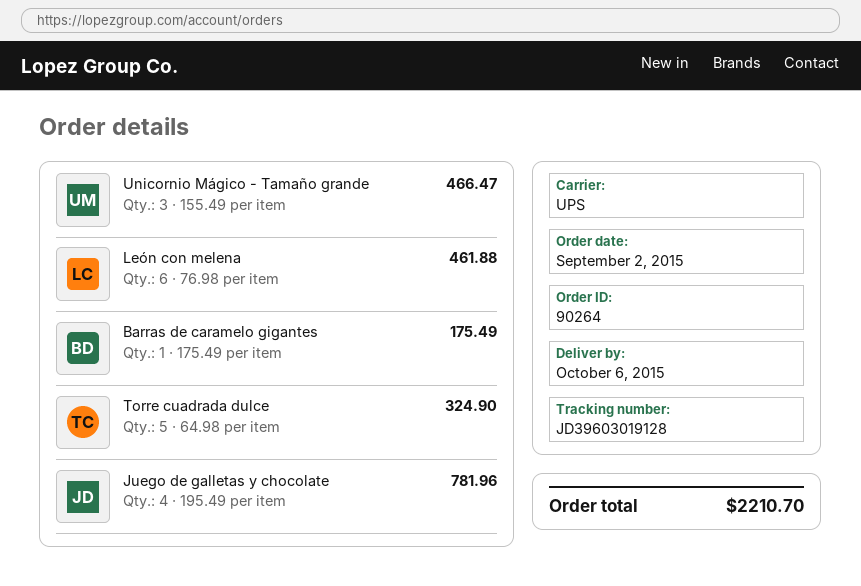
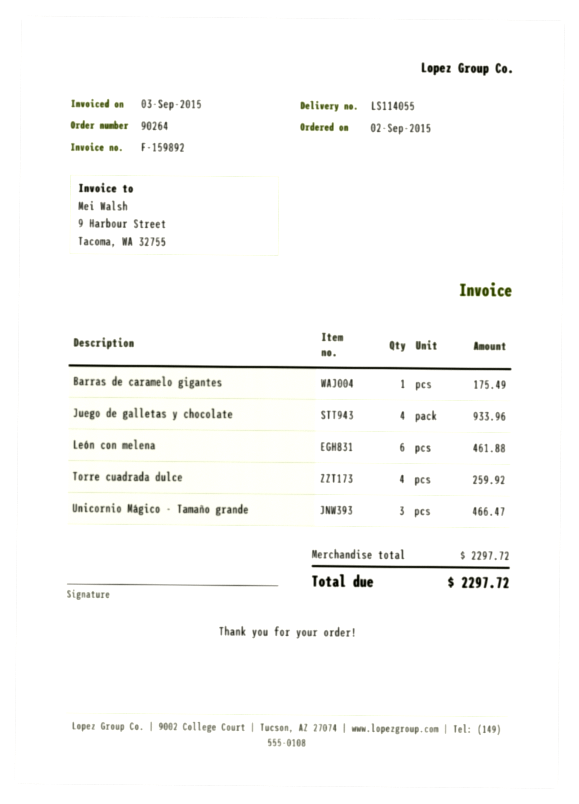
Torre cuadrada dulce: 5 for 324.90 -> 4 for 259.92
Juego de galletas y chocolate: 4 for 781.96 -> 4 for 933.96
total: 2210.70 -> 2297.72

